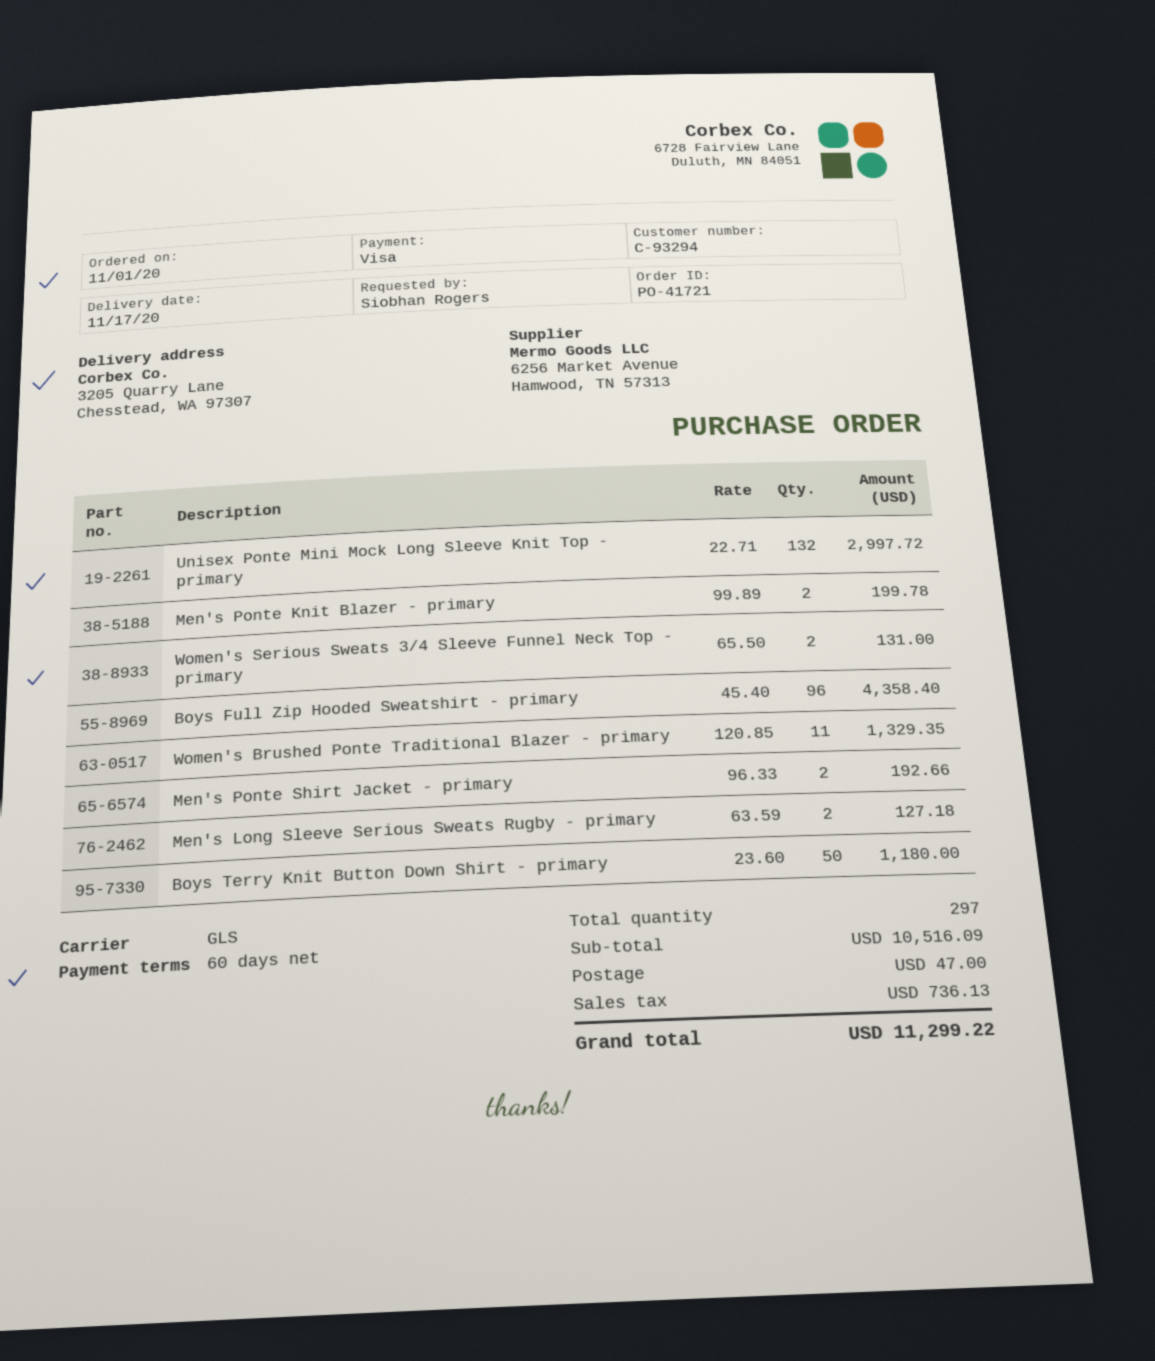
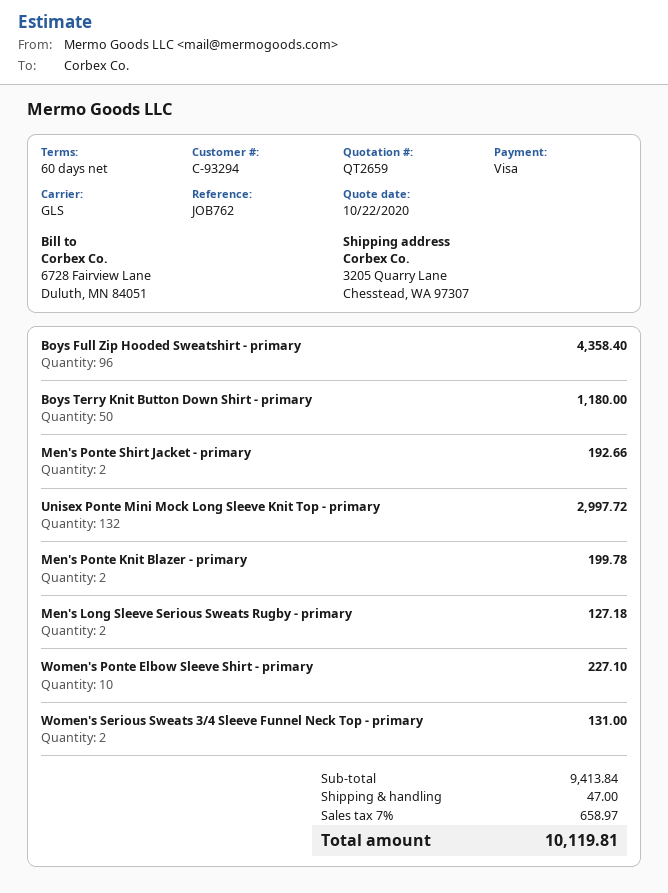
Women's Brushed Ponte Traditional Blazer - primary: 11 for 1329.35 -> none
Women's Ponte Elbow Sleeve Shirt - primary: none -> 10 for 227.10
subtotal: 10516.09 -> 9413.84
tax: 736.13 -> 658.97
total: 11299.22 -> 10119.81

